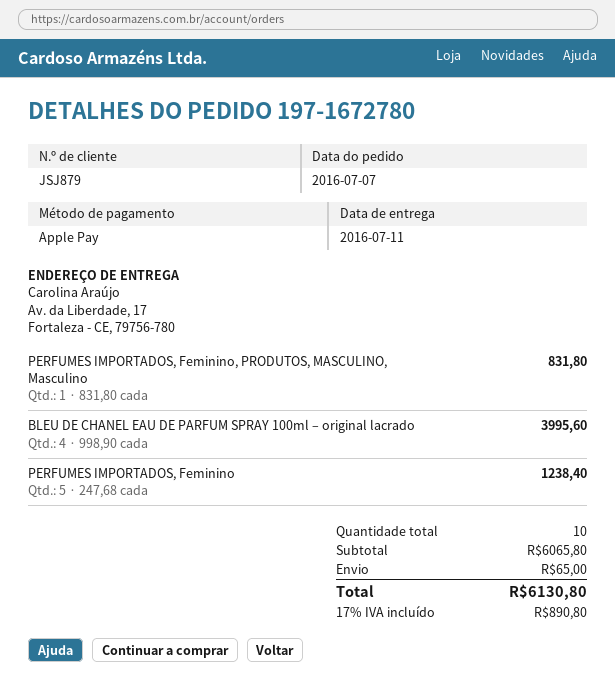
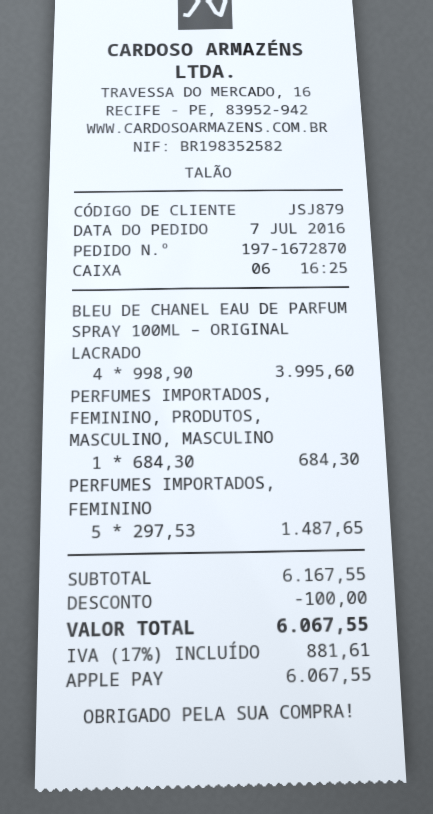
order number: 197-1672780 -> 197-1672870
PERFUMES IMPORTADOS, Feminino, PRODUTOS, MASCULINO, Masculino: 1 x 831.80 = 831.80 -> 1 x 684.30 = 684.30
PERFUMES IMPORTADOS, Feminino: 5 x 247.68 = 1238.40 -> 5 x 297.53 = 1487.65
subtotal: 6065.80 -> 6167.55
discount: none -> 100.00
shipping: 65.00 -> none
tax: 17% = 890.80 -> 17% = 881.61
total: 6130.80 -> 6067.55

